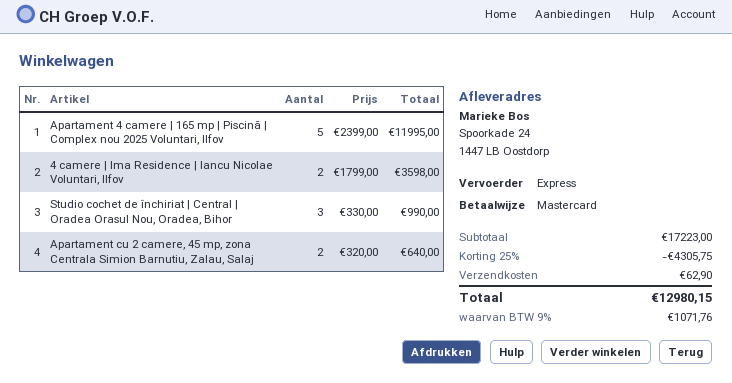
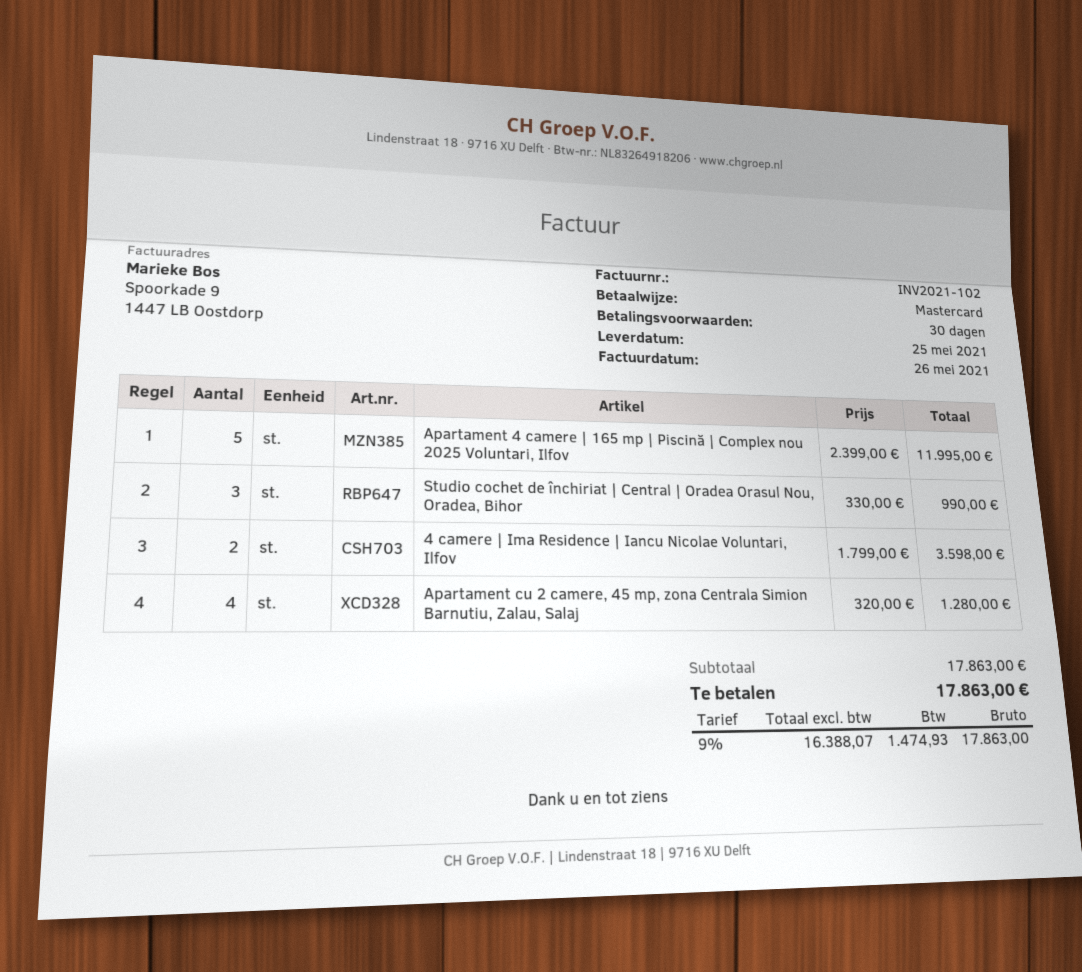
Apartament cu 2 camere, 45 mp, zona Centrala Simion Barnutiu, Zalau, Salaj: 2 x 320.00 = 640.00 -> 4 x 320.00 = 1280.00
subtotal: 17223.00 -> 17863.00
discount: 25% = 4305.75 -> none
shipping: 62.90 -> none
tax: 9% = 1071.76 -> 9% = 1474.93
total: 12980.15 -> 17863.00

